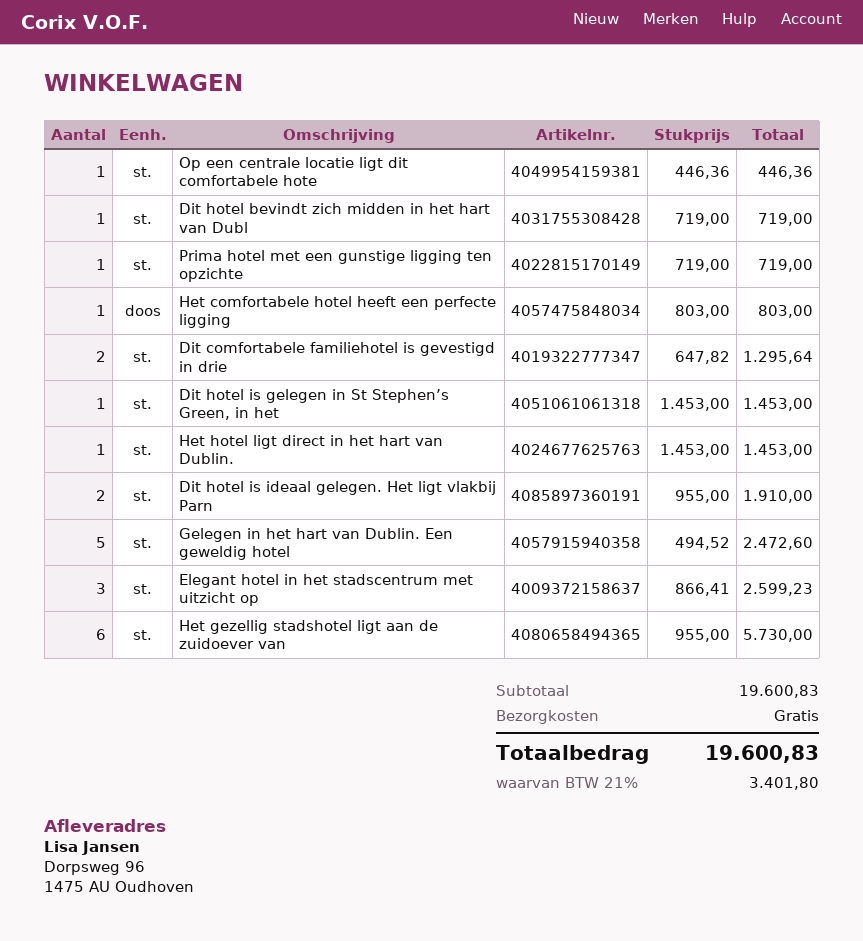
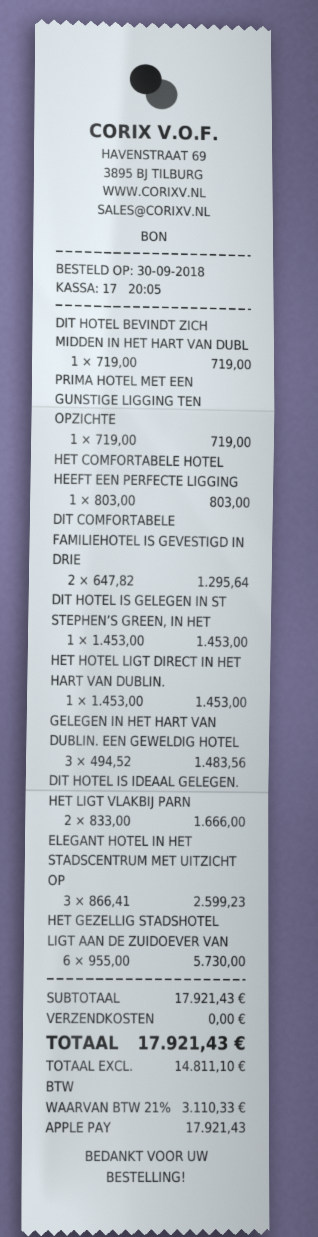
Op een centrale locatie ligt dit comfortabele hote: 1 x 446.36 = 446.36 -> none
Dit hotel is ideaal gelegen. Het ligt vlakbij Parn: 2 x 955.00 = 1910.00 -> 2 x 833.00 = 1666.00
Gelegen in het hart van Dublin. Een geweldig hotel: 5 x 494.52 = 2472.60 -> 3 x 494.52 = 1483.56
subtotal: 19600.83 -> 17921.43
tax: 21% = 3401.80 -> 21% = 3110.33
total: 19600.83 -> 17921.43

